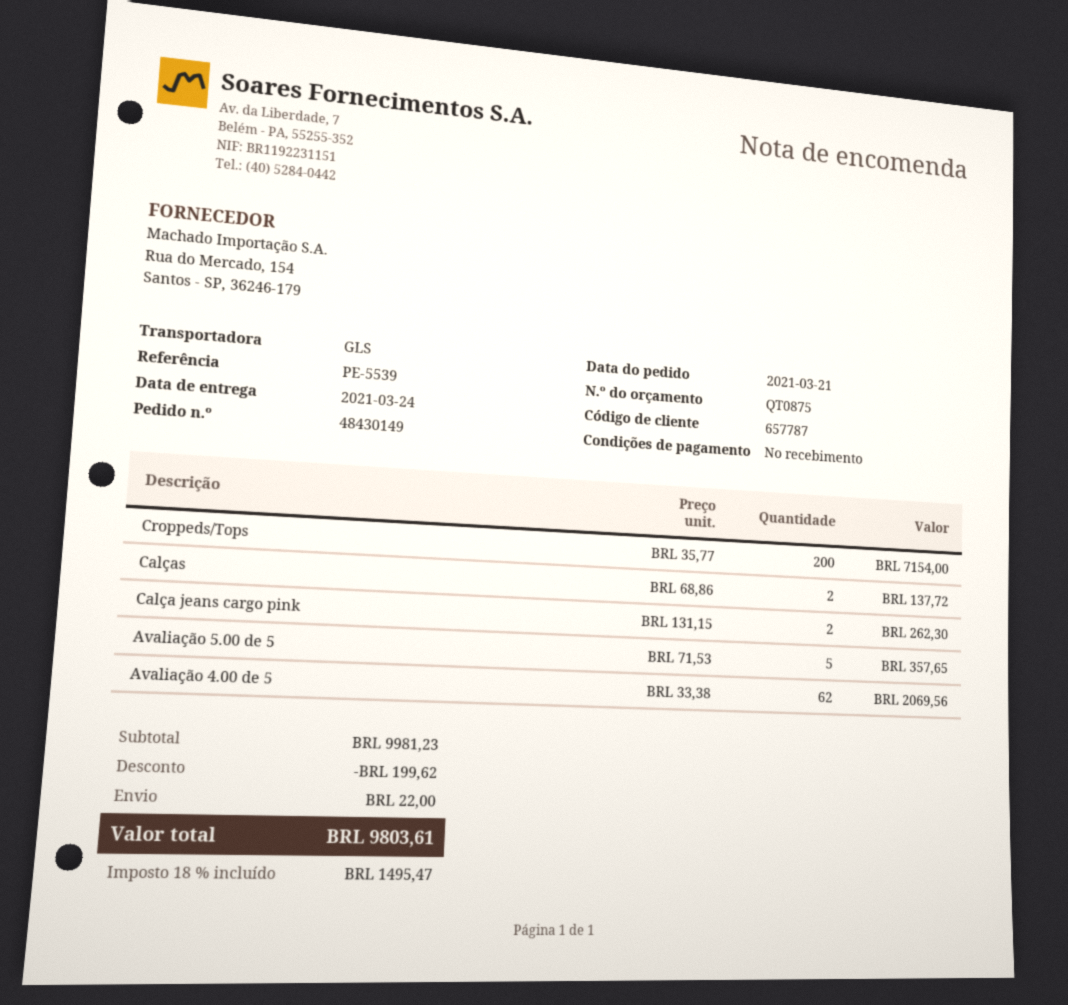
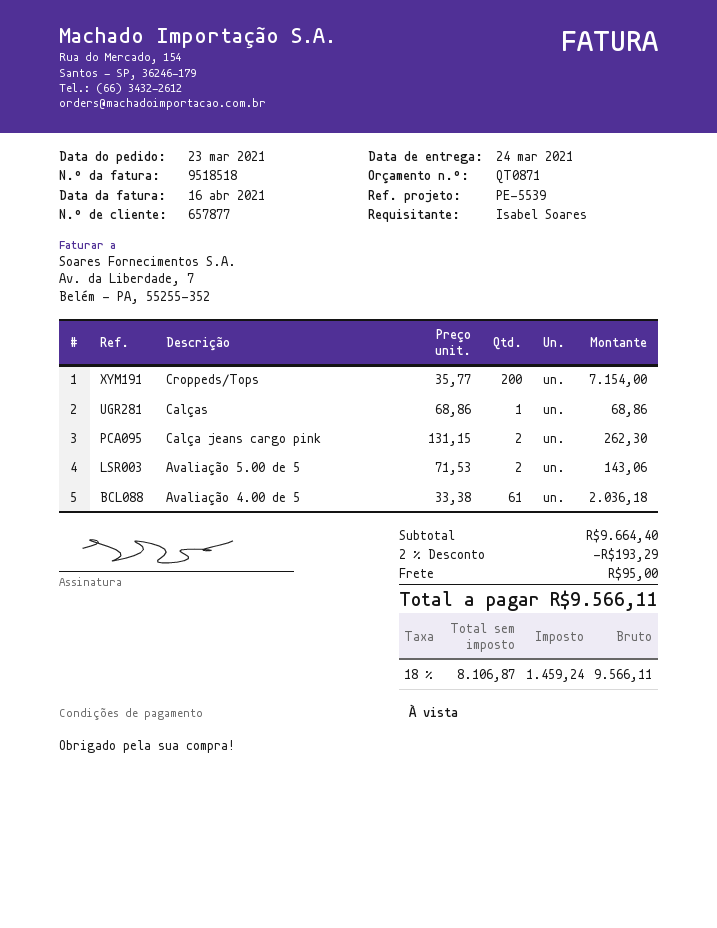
quote number: QT0875 -> QT0871
order date: 2021-03-21 -> 2021-03-23
customer number: 657787 -> 657877
Calças: 2 x 68.86 = 137.72 -> 1 x 68.86 = 68.86
Avaliação 5.00 de 5: 5 x 71.53 = 357.65 -> 2 x 71.53 = 143.06
Avaliação 4.00 de 5: 62 x 33.38 = 2069.56 -> 61 x 33.38 = 2036.18
subtotal: 9981.23 -> 9664.40
discount: 199.62 -> 193.29
shipping: 22.00 -> 95.00
tax: 18% = 1495.47 -> 18% = 1459.24
total: 9803.61 -> 9566.11

